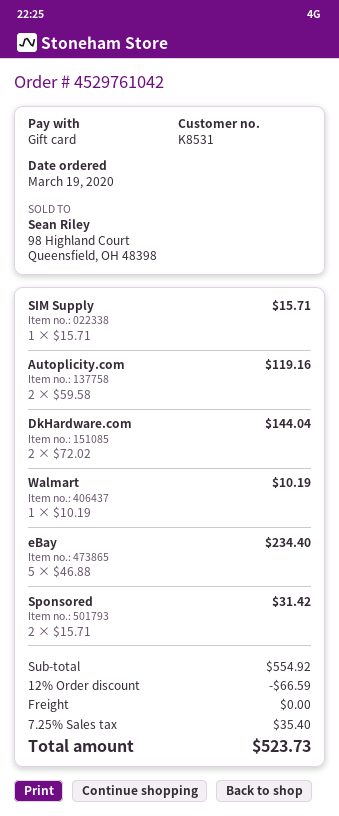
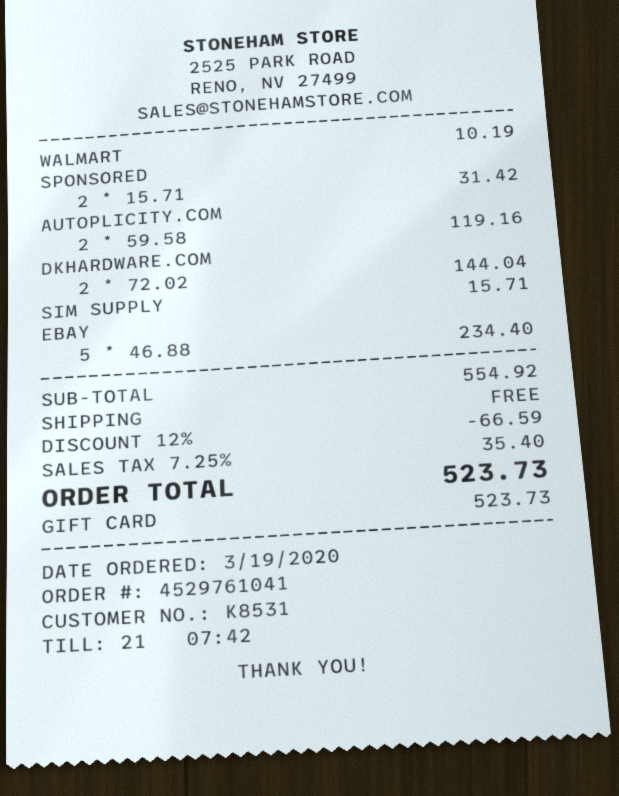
order number: 4529761042 -> 4529761041

